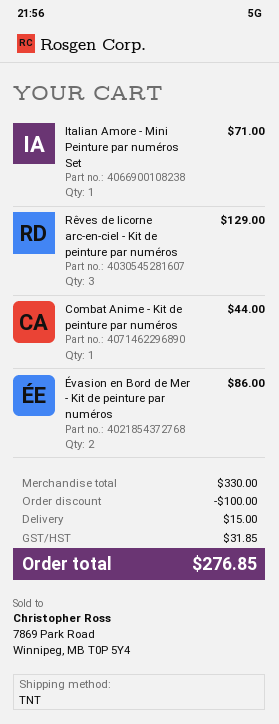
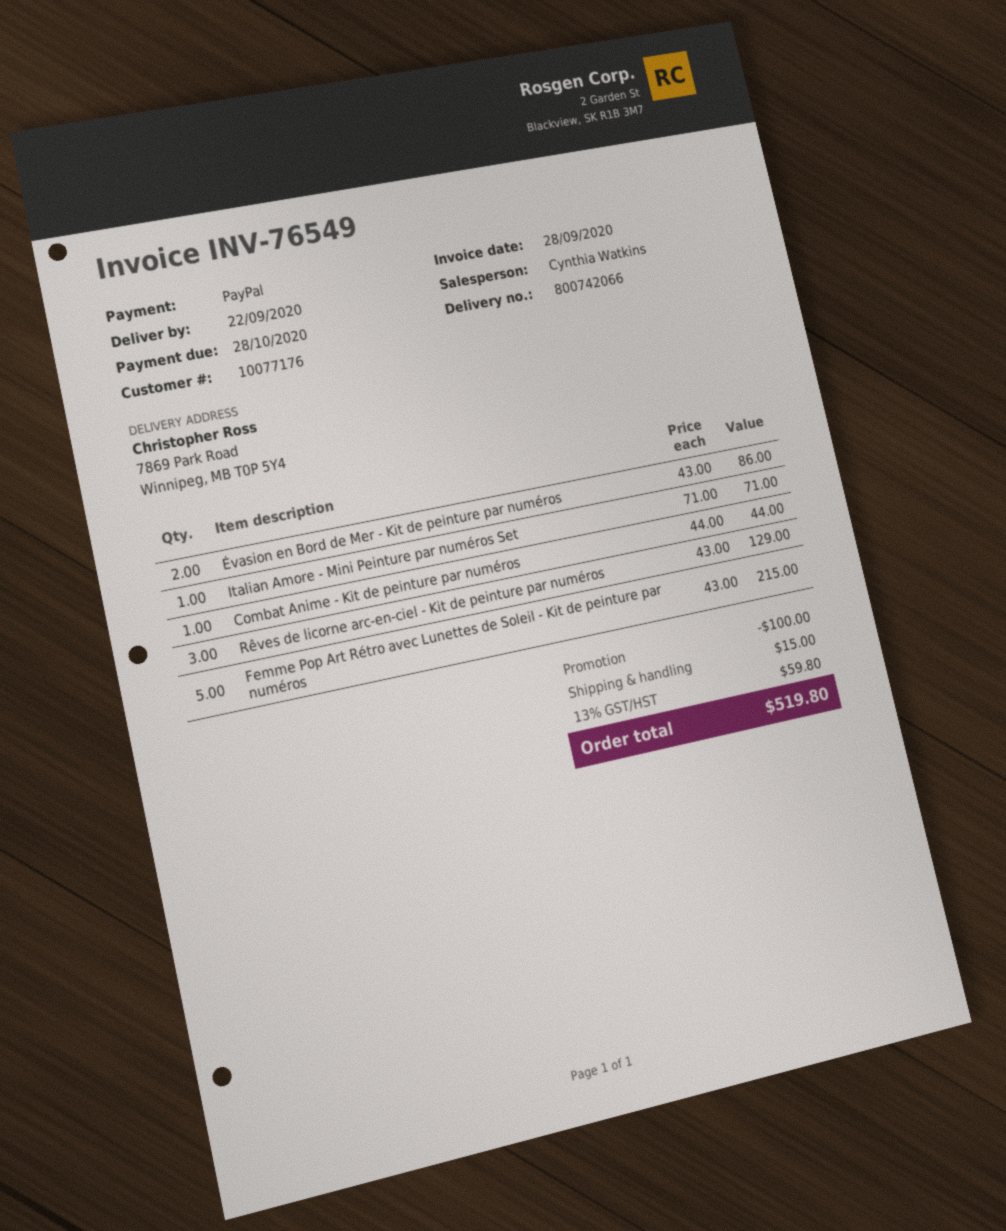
Femme Pop Art Rétro avec Lunettes de Soleil - Kit de peinture par numéros: none -> 5 for 215.00
tax: 31.85 -> 59.80
total: 276.85 -> 519.80

